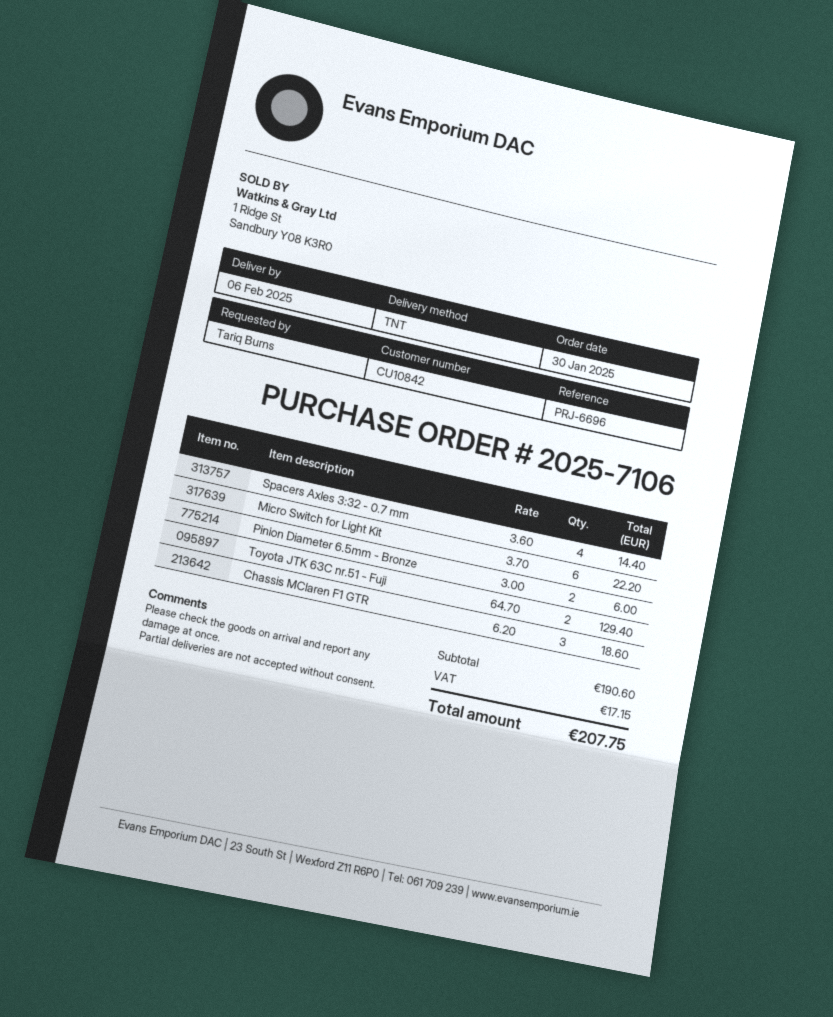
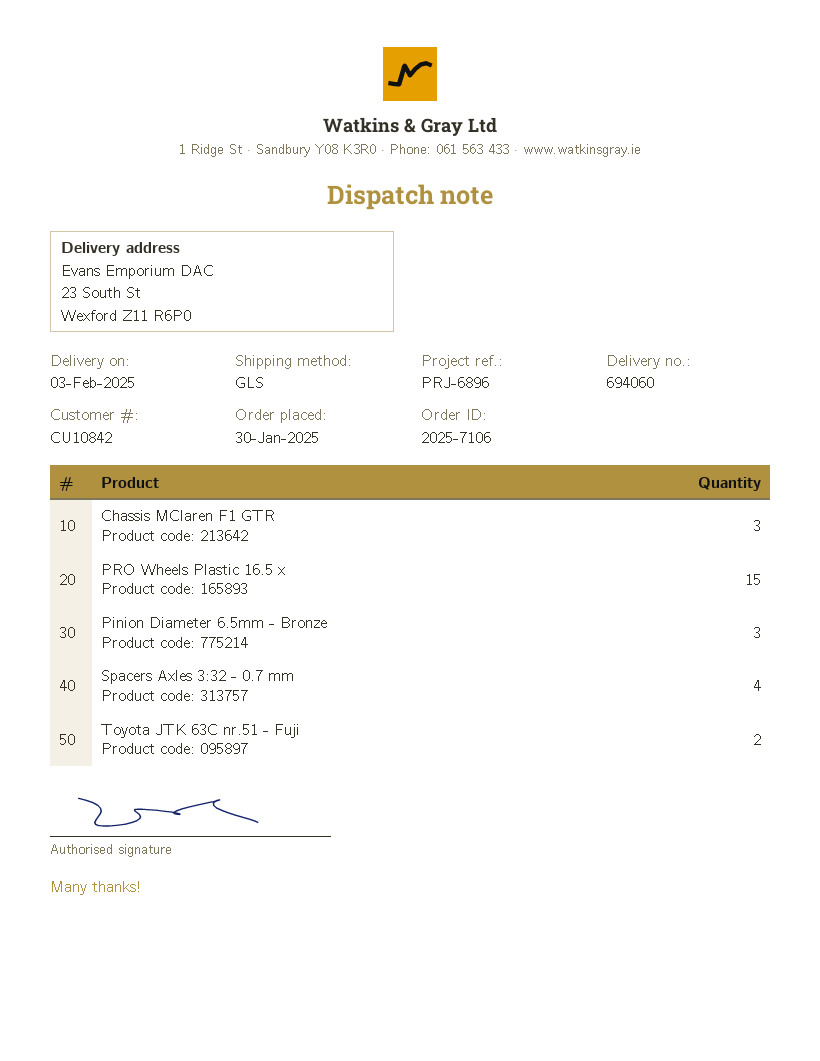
delivery date: 2025-02-06 -> 2025-02-03
reference: PRJ-6696 -> PRJ-6896
shipping method: TNT -> GLS
Micro Switch for Light Kit: 6 -> none
Pinion Diameter 6.5mm - Bronze: 2 -> 3
PRO Wheels Plastic 16.5 x: none -> 15

